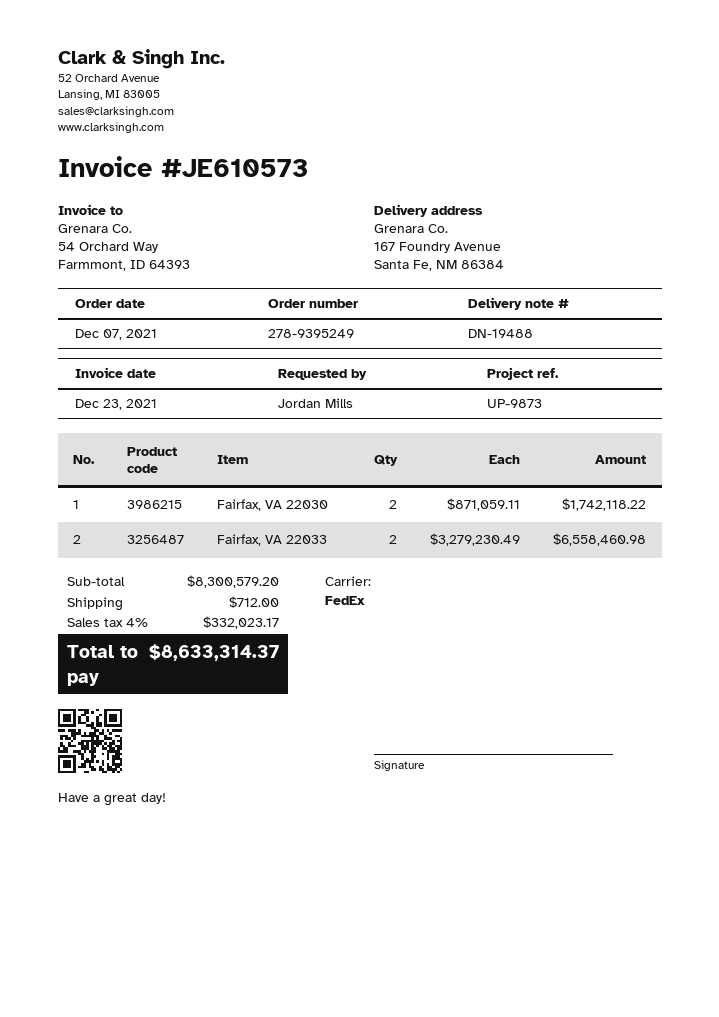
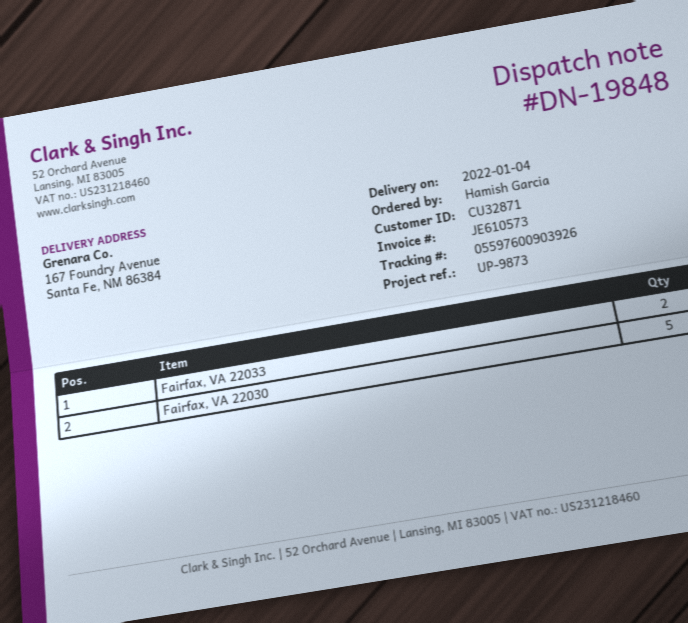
delivery note number: DN-19488 -> DN-19848
ordered by: Jordan Mills -> Hamish Garcia
Fairfax, VA 22030: 2 -> 5

